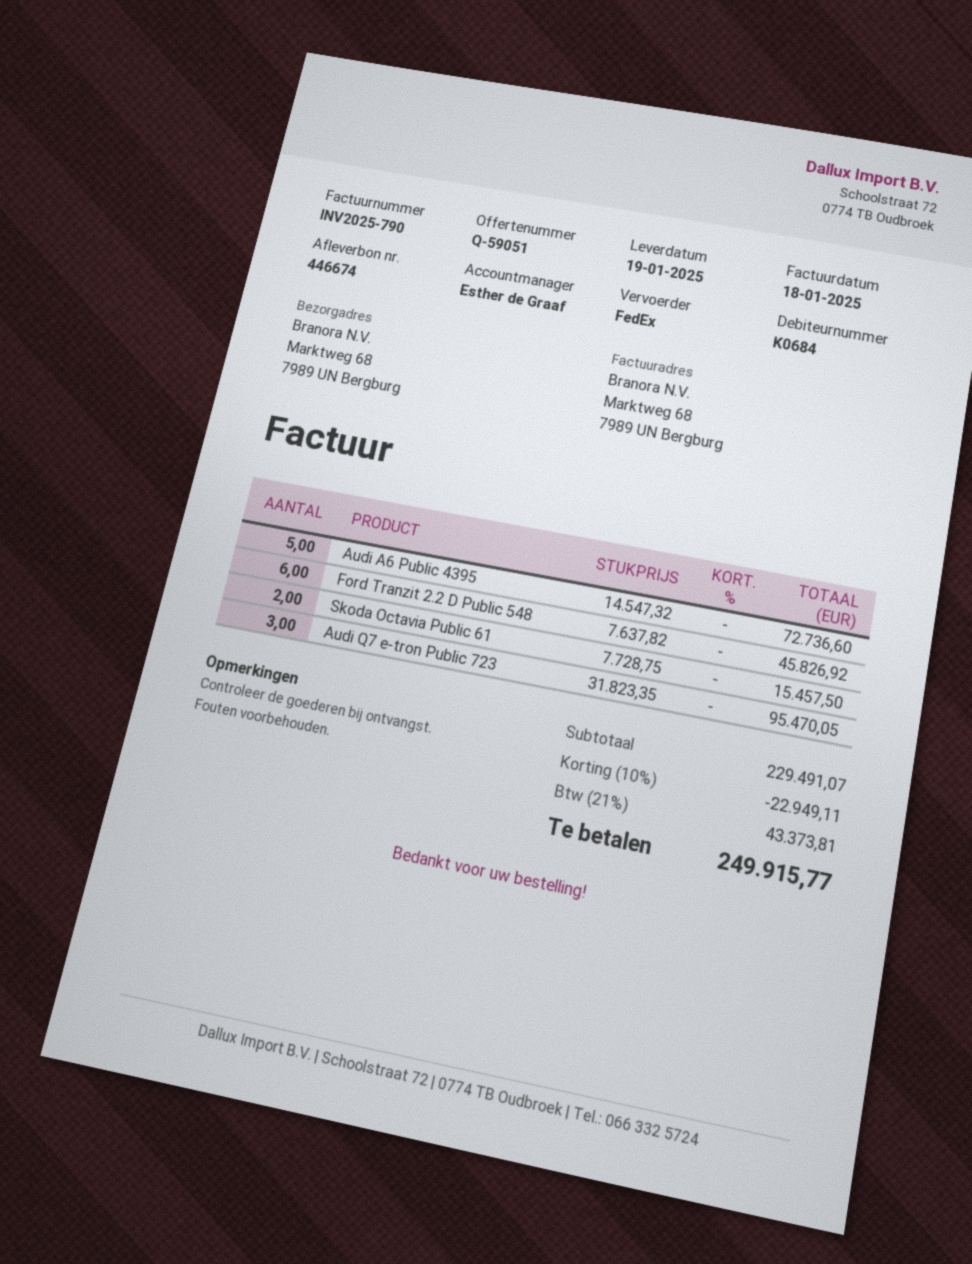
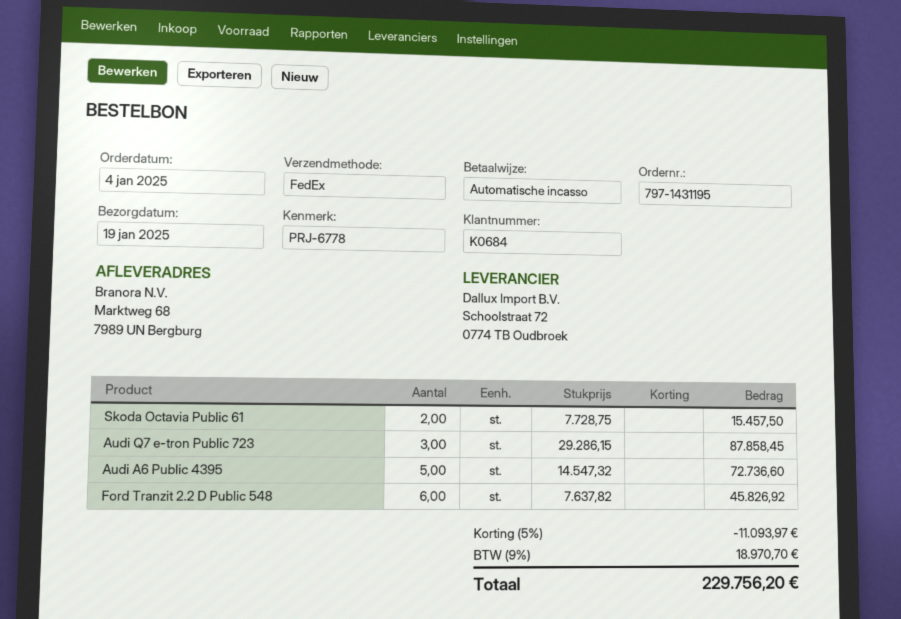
Audi Q7 e-tron Public 723: 3 x 31823.35 = 95470.05 -> 3 x 29286.15 = 87858.45
discount: 10% = 22949.11 -> 5% = 11093.97
tax: 21% = 43373.81 -> 9% = 18970.70
total: 249915.77 -> 229756.20

